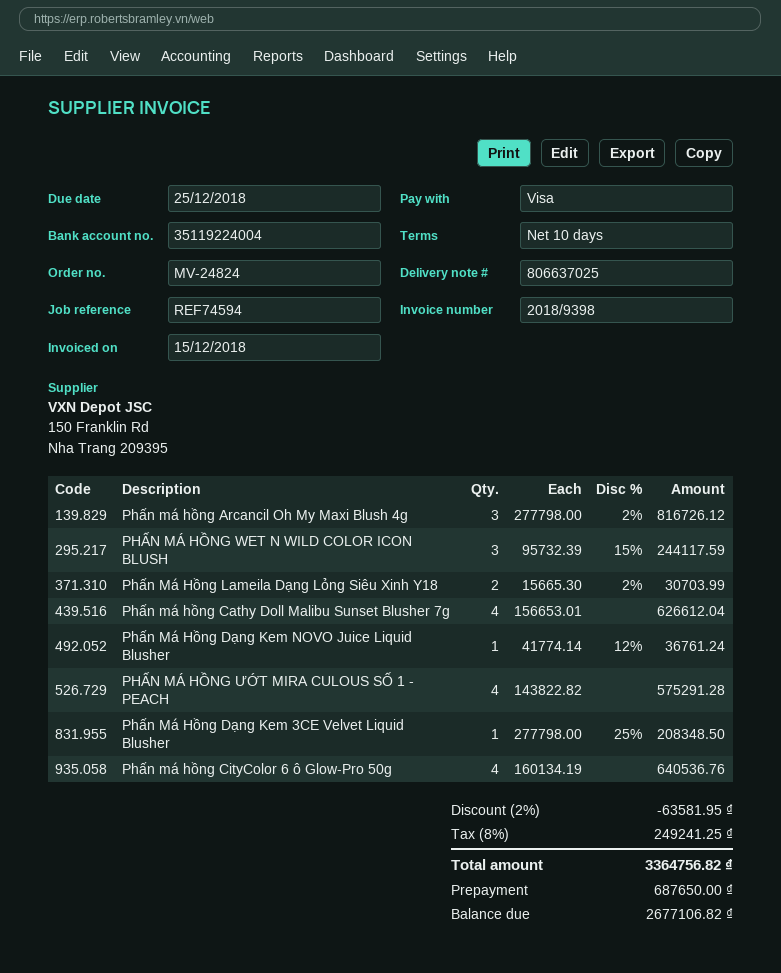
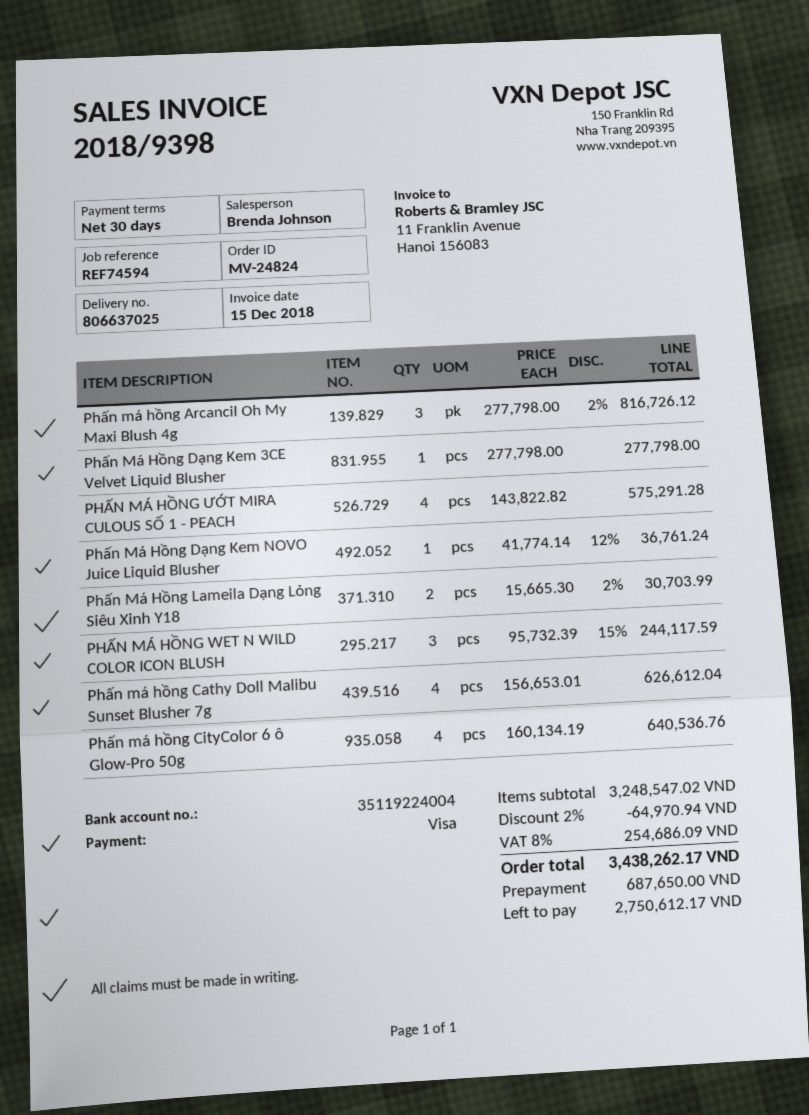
payment terms: 10 days -> 30 days
Phấn Má Hồng Dạng Kem 3CE Velvet Liquid Blusher: 1 x 277798.00 - 25% = 208348.50 -> 1 x 277798.00 = 277798.00
discount: 2% = 63581.95 -> 2% = 64970.94
tax: 8% = 249241.25 -> 8% = 254686.09
total: 3364756.82 -> 3438262.17
balance: 2677106.82 -> 2750612.17

